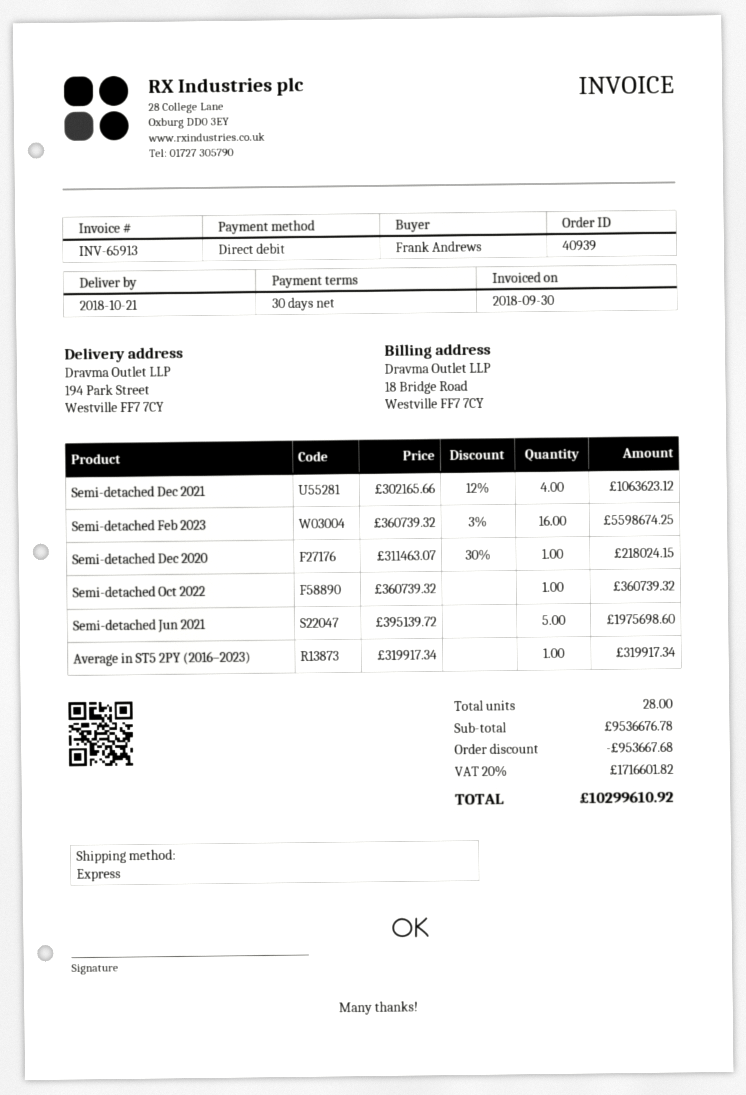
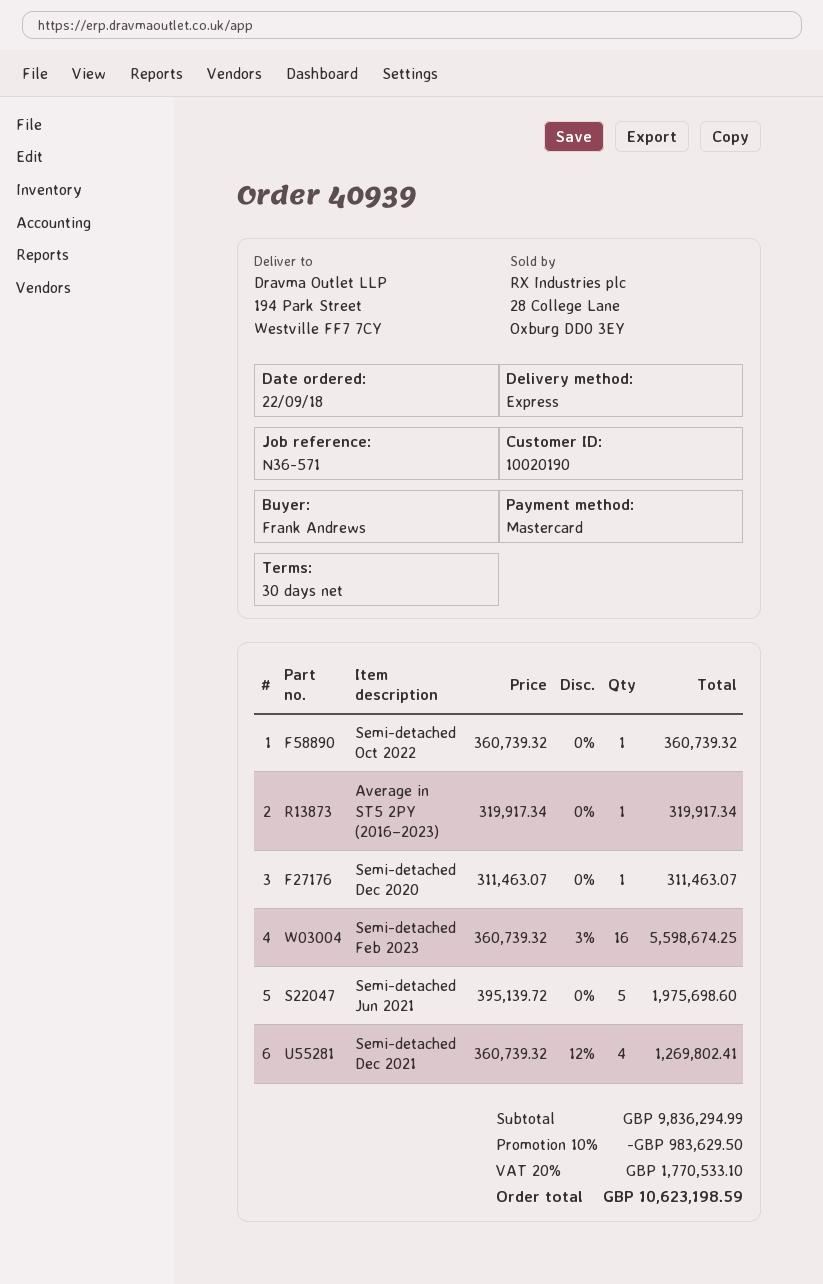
payment method: direct debit -> Mastercard
Semi-detached Dec 2021: 4 x 302165.66 - 12% = 1063623.12 -> 4 x 360739.32 - 12% = 1269802.41
Semi-detached Dec 2020: 1 x 311463.07 - 30% = 218024.15 -> 1 x 311463.07 = 311463.07
subtotal: 9536676.78 -> 9836294.99
discount: 953667.68 -> 983629.50
tax: 20% = 1716601.82 -> 20% = 1770533.10
total: 10299610.92 -> 10623198.59

